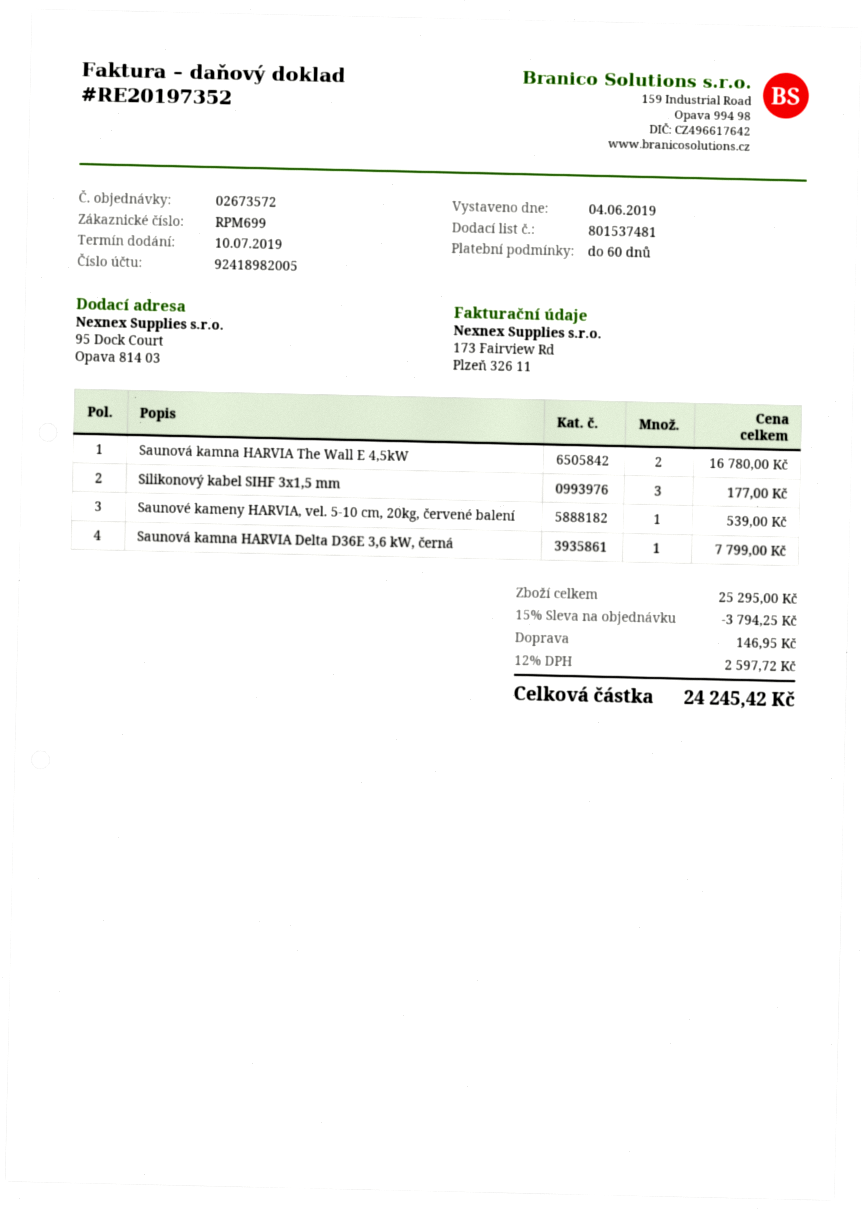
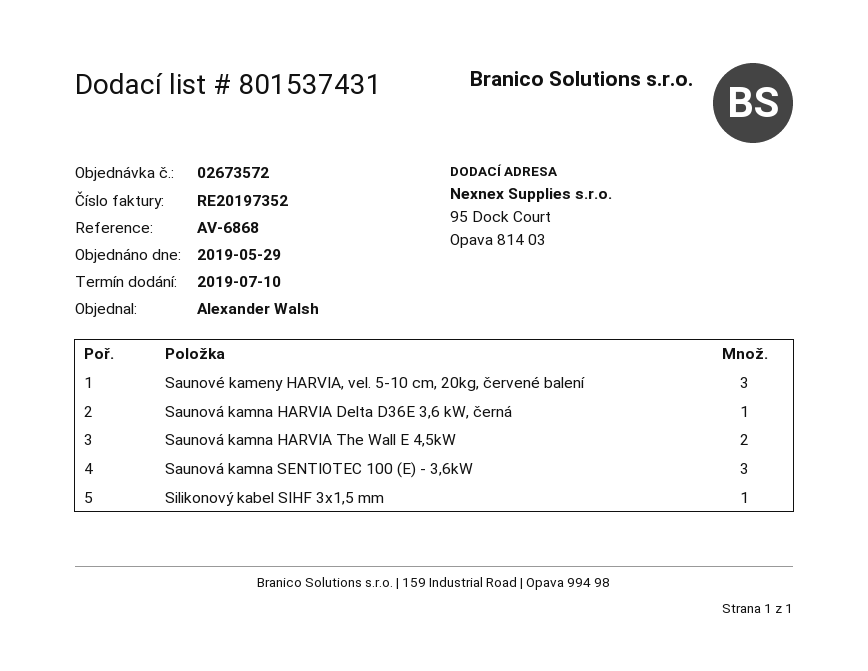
delivery note number: 801537481 -> 801537431
Silikonový kabel SIHF 3x1,5 mm: 3 -> 1
Saunové kameny HARVIA, vel. 5-10 cm, 20kg, červené balení: 1 -> 3
Saunová kamna SENTIOTEC 100 (E) - 3,6kW: none -> 3

